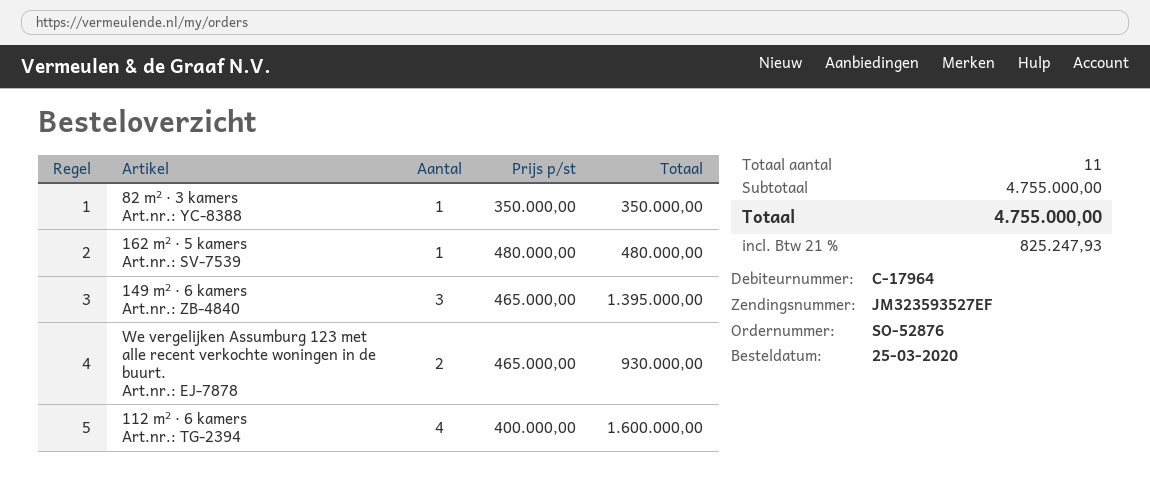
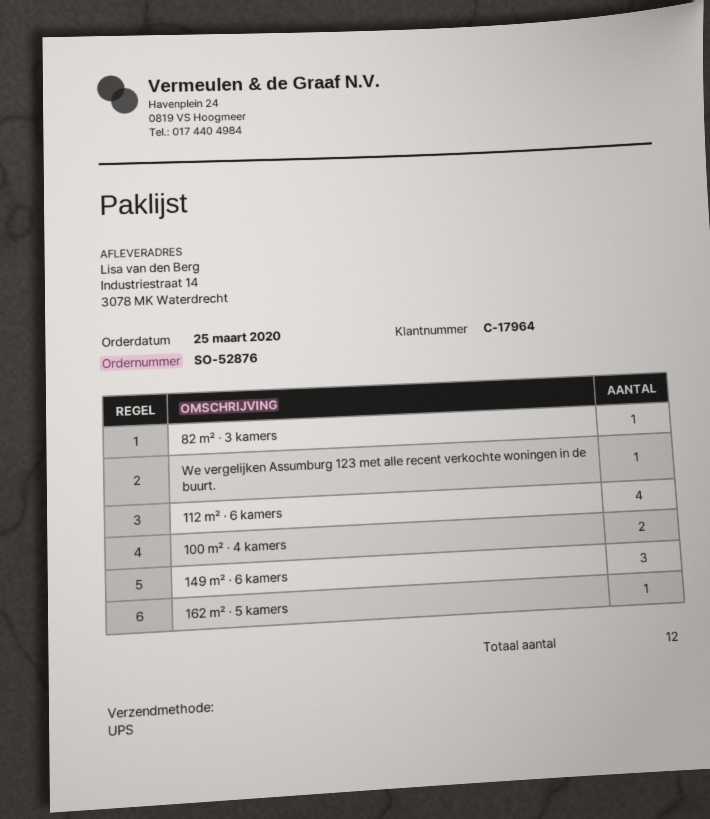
We vergelijken Assumburg 123 met alle recent verkochte woningen in de buurt.: 2 -> 1
100 m² · 4 kamers: none -> 2
total quantity: 11 -> 12

